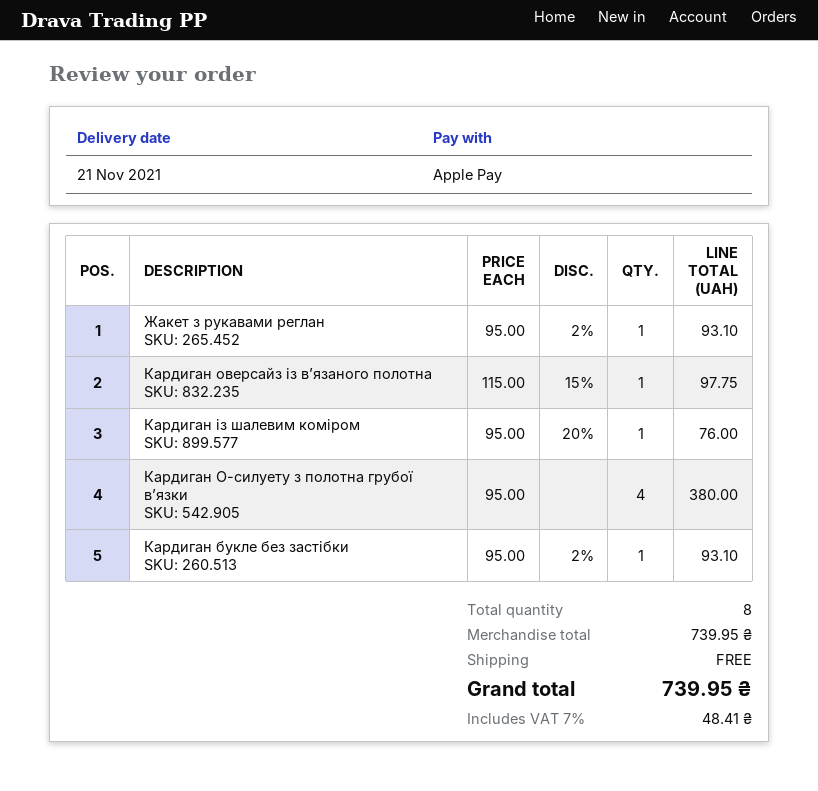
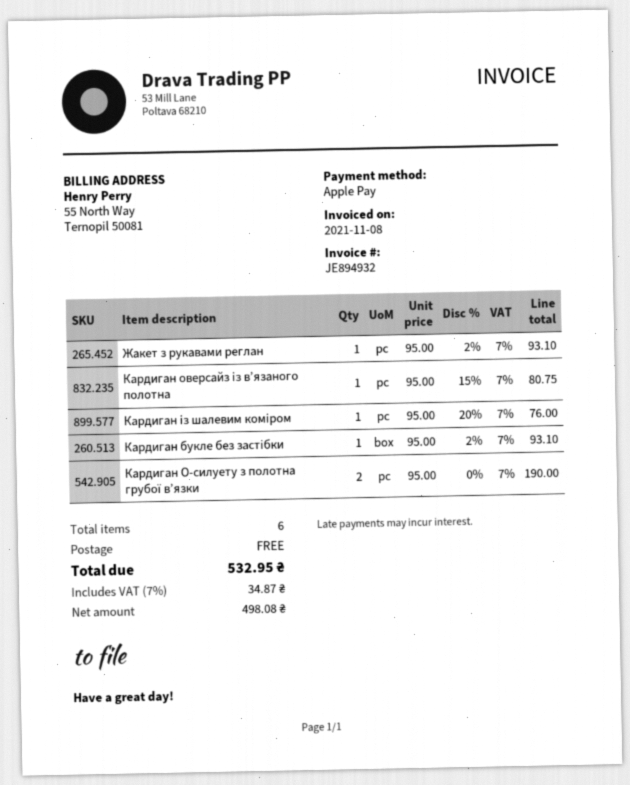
Кардиган оверсайз із в’язаного полотна: 1 x 115.00 - 15% = 97.75 -> 1 x 95.00 - 15% = 80.75
Кардиган О-силуету з полотна грубої в’язки: 4 x 95.00 = 380.00 -> 2 x 95.00 = 190.00
total quantity: 8 -> 6
tax: 7% = 48.41 -> 7% = 34.87
total: 739.95 -> 532.95

